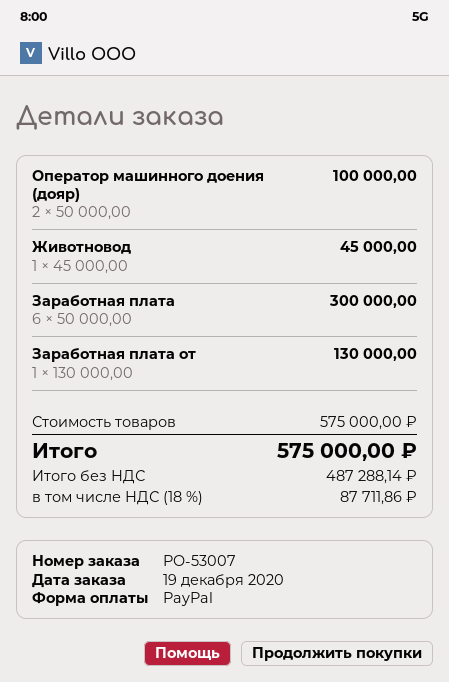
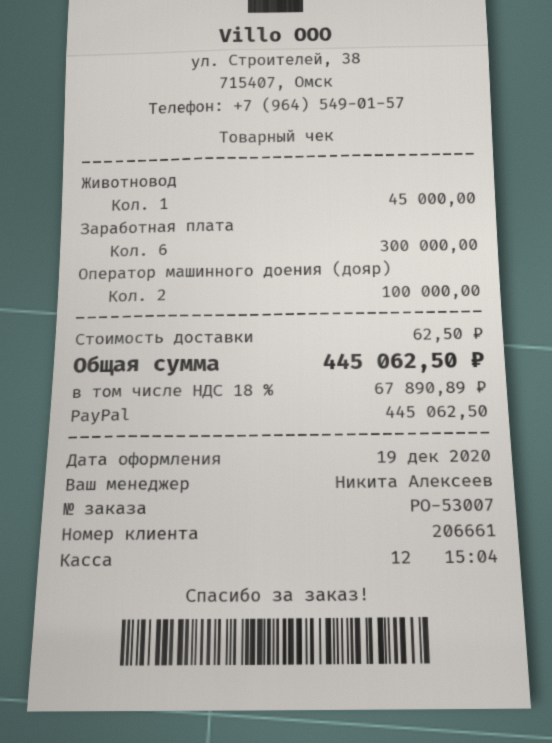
Заработная плата от: 1 for 130000.00 -> none
shipping: none -> 62.50
tax: 18% = 87711.86 -> 18% = 67890.89
total: 575000.00 -> 445062.50

